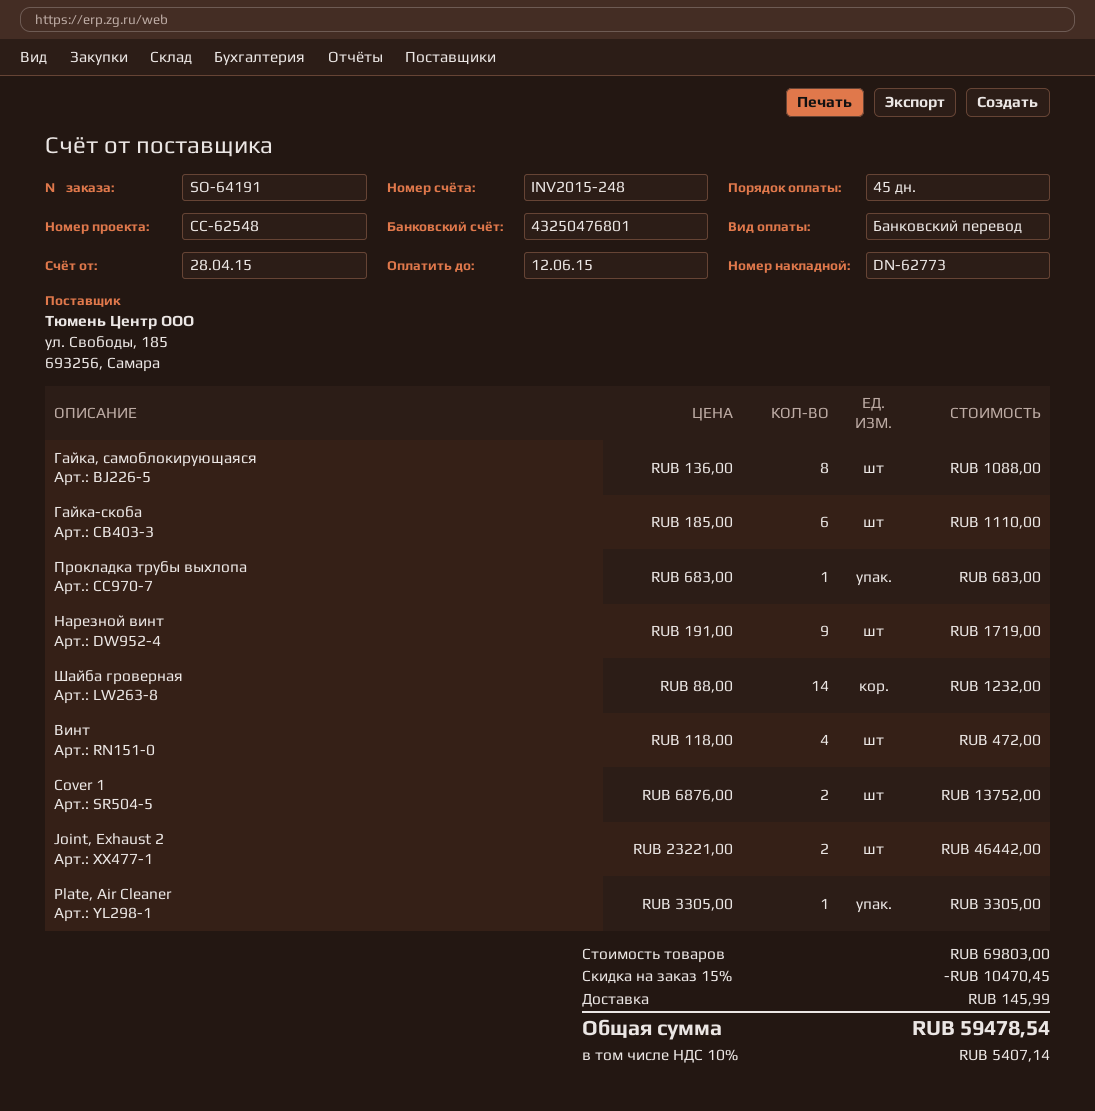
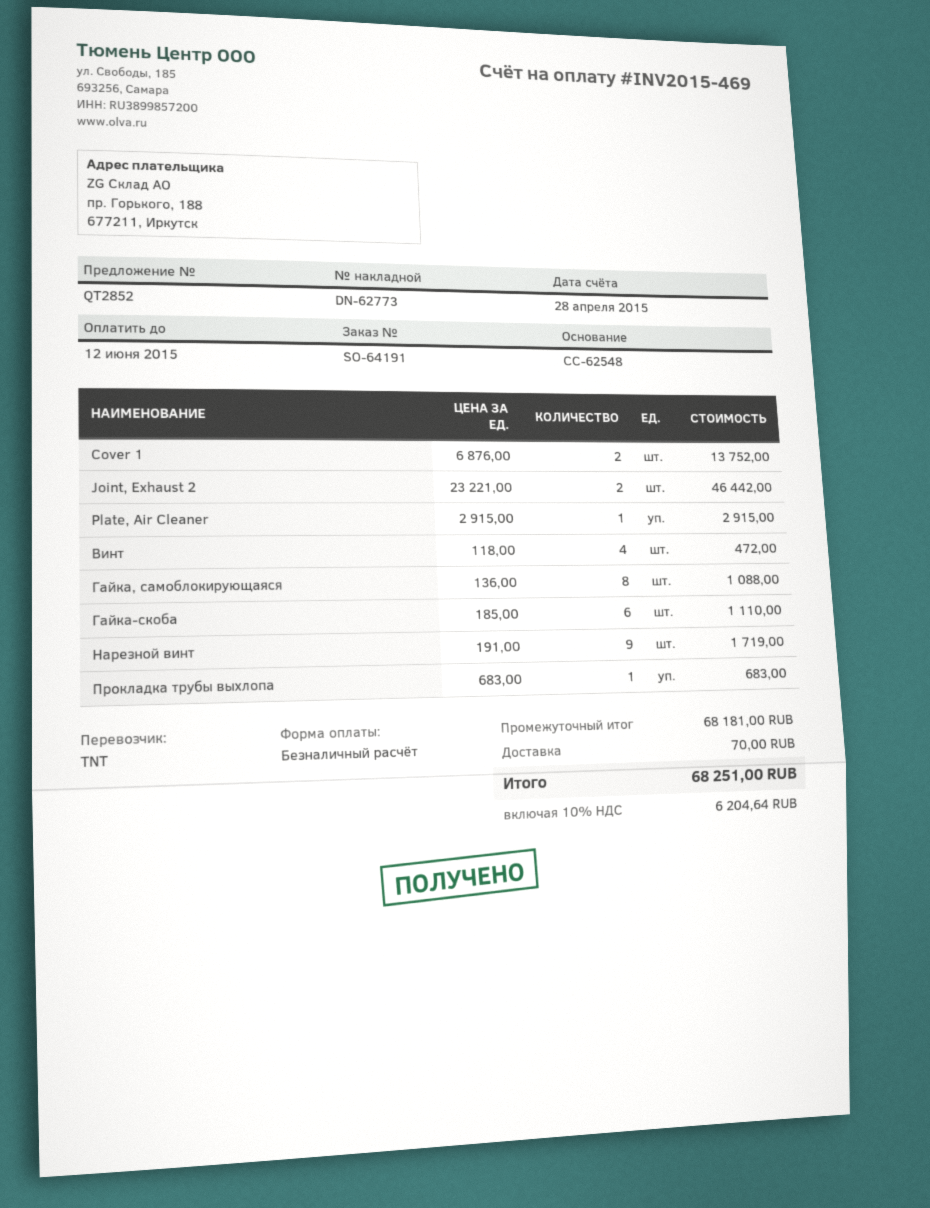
invoice number: INV2015-248 -> INV2015-469
Шайба гроверная: 14 x 88.00 = 1232.00 -> none
Plate, Air Cleaner: 1 x 3305.00 = 3305.00 -> 1 x 2915.00 = 2915.00
subtotal: 69803.00 -> 68181.00
discount: 15% = 10470.45 -> none
shipping: 145.99 -> 70.00
tax: 10% = 5407.14 -> 10% = 6204.64
total: 59478.54 -> 68251.00

